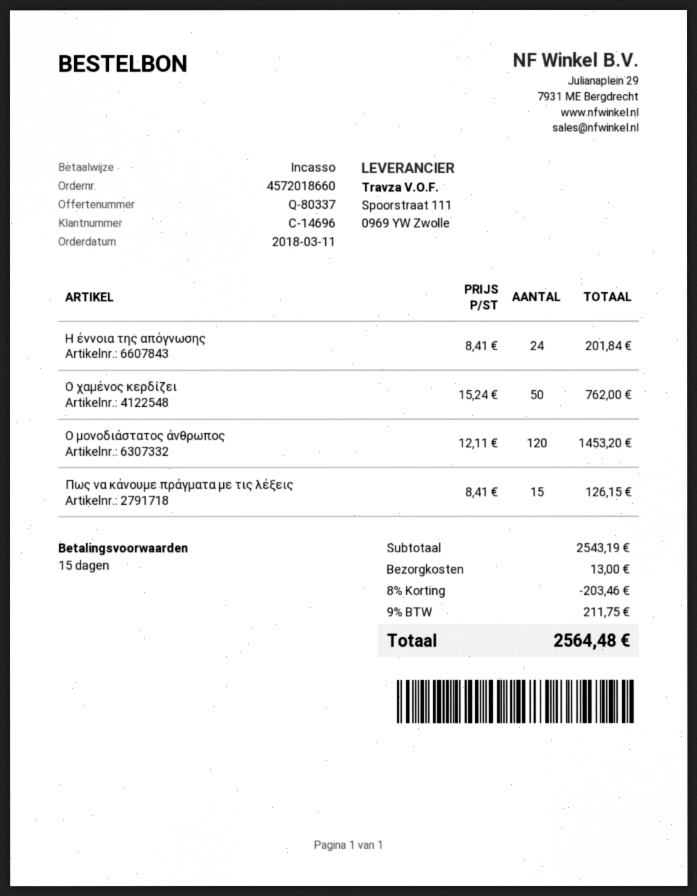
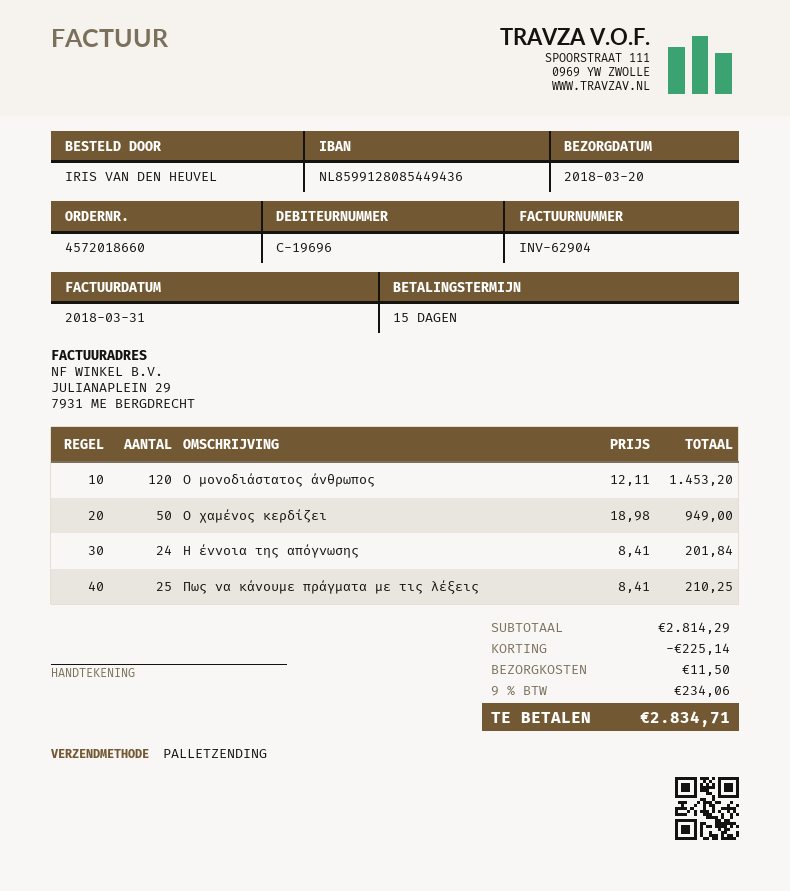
customer number: C-14696 -> C-19696
Ο χαμένος κερδίζει: 50 x 15.24 = 762.00 -> 50 x 18.98 = 949.00
Πως να κάνουμε πράγματα με τις λέξεις: 15 x 8.41 = 126.15 -> 25 x 8.41 = 210.25
subtotal: 2543.19 -> 2814.29
discount: 203.46 -> 225.14
shipping: 13.00 -> 11.50
tax: 9% = 211.75 -> 9% = 234.06
total: 2564.48 -> 2834.71

